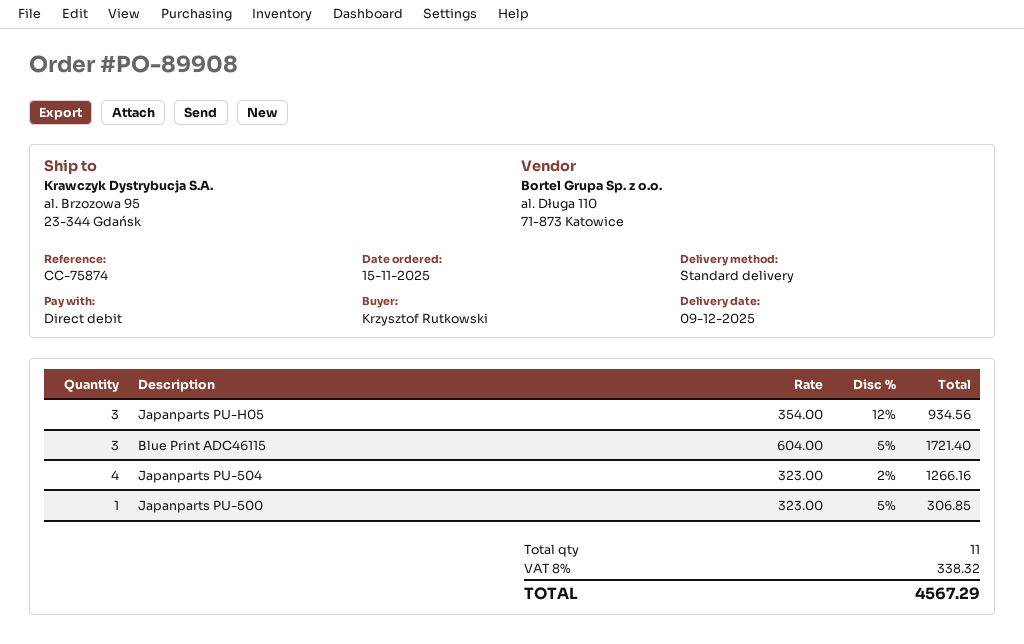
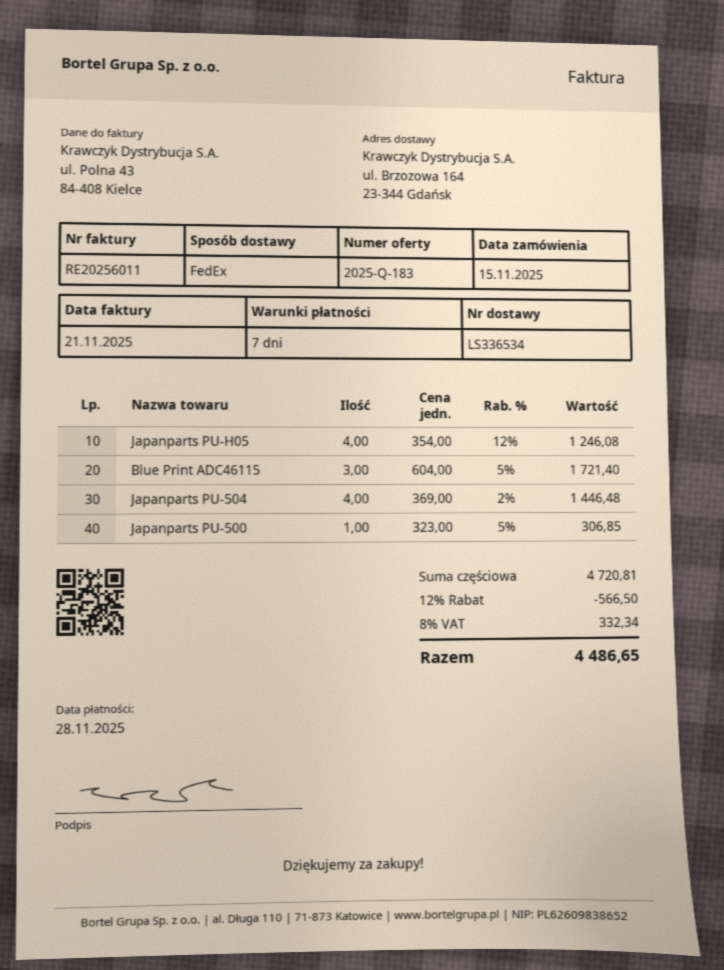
shipping method: standard -> FedEx
ship to: al. Brzozowa 95, 23-344 Gdańsk -> ul. Brzozowa 164, 23-344 Gdańsk
Japanparts PU-H05: 3 x 354.00 - 12% = 934.56 -> 4 x 354.00 - 12% = 1246.08
Japanparts PU-504: 4 x 323.00 - 2% = 1266.16 -> 4 x 369.00 - 2% = 1446.48
discount: none -> 12% = 566.50
tax: 8% = 338.32 -> 8% = 332.34
total: 4567.29 -> 4486.65

